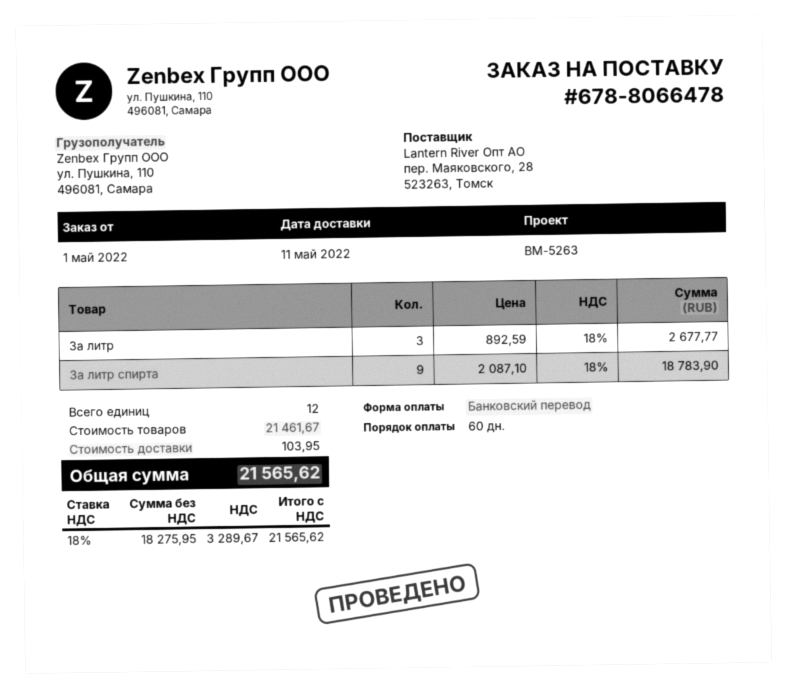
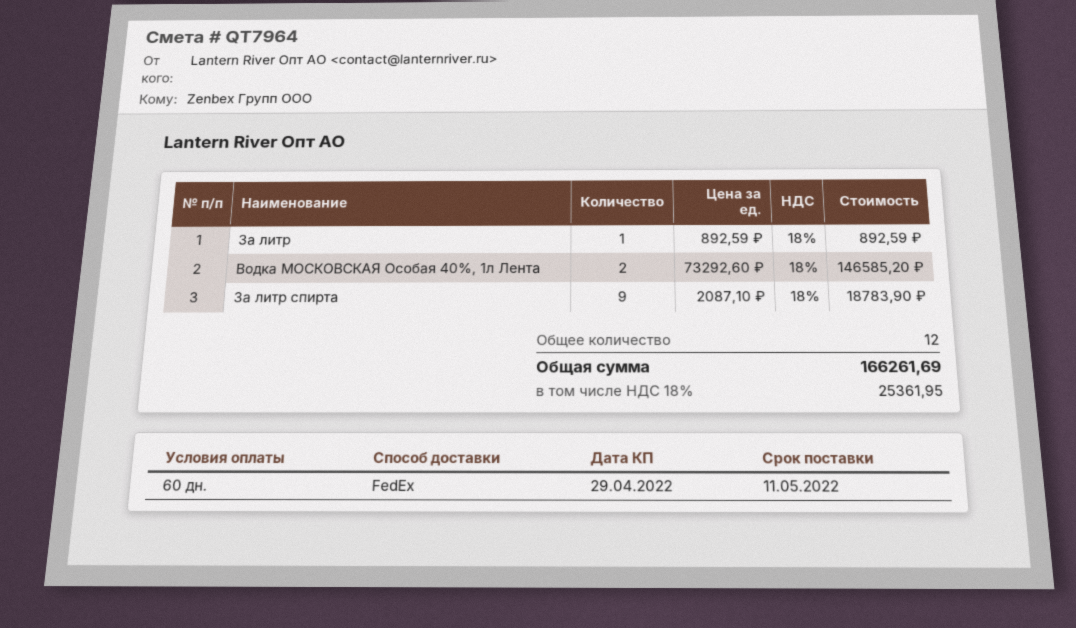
За литр: 3 x 892.59 = 2677.77 -> 1 x 892.59 = 892.59
Водка МОСКОВСКАЯ Особая 40%, 1л Лента: none -> 2 x 73292.60 = 146585.20
shipping: 103.95 -> none
tax: 18% = 3289.67 -> 18% = 25361.95
total: 21565.62 -> 166261.69

